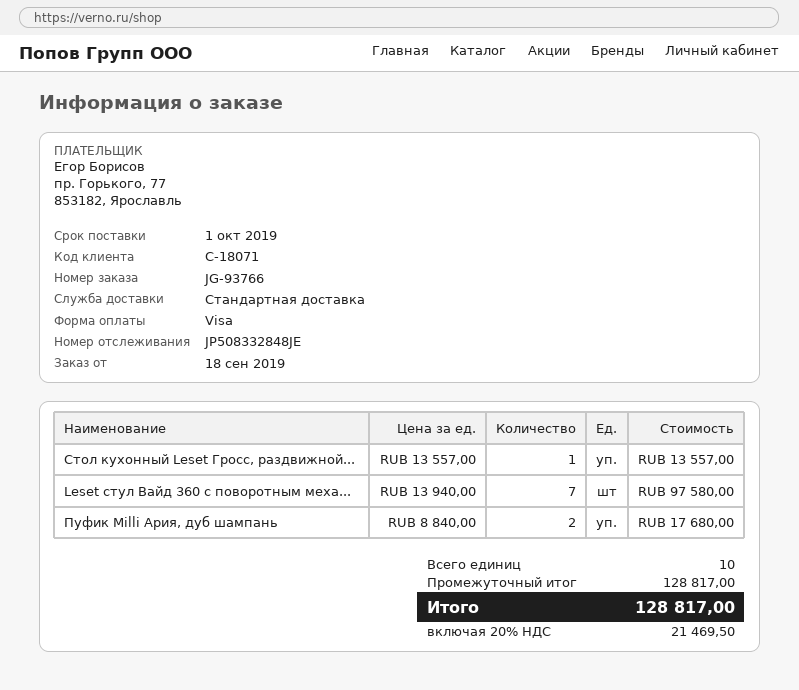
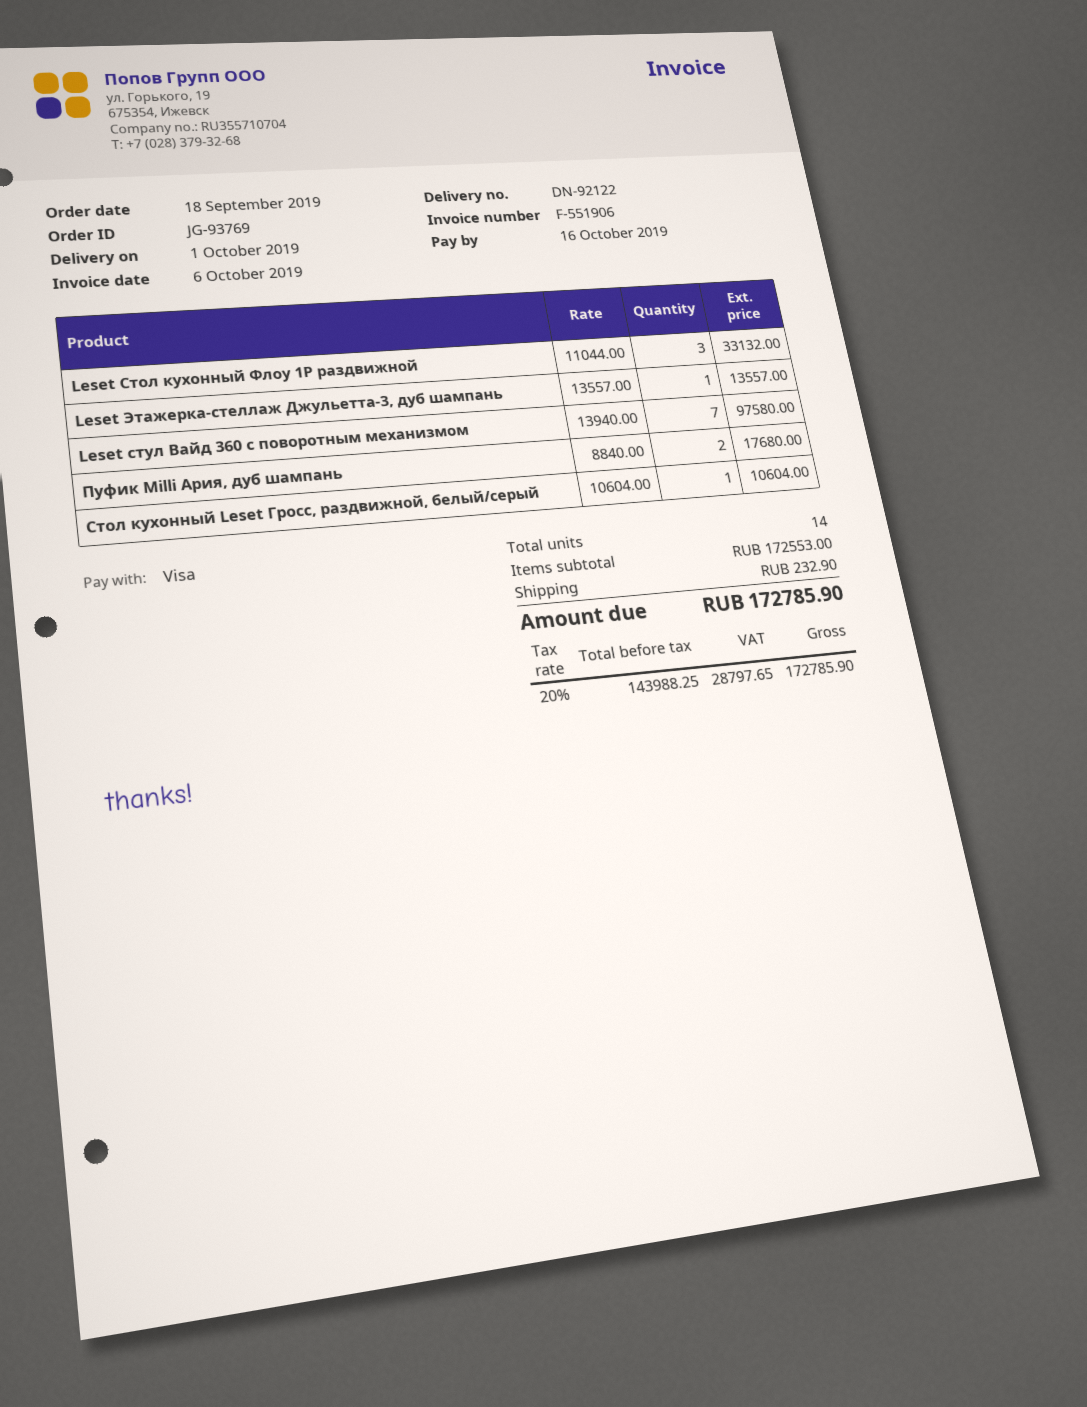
order number: JG-93766 -> JG-93769
Стол кухонный Leset Гросс, раздвижной...: 1 x 13557.00 = 13557.00 -> 1 x 10604.00 = 10604.00
Leset Стол кухонный Флоу 1Р раздвижной: none -> 3 x 11044.00 = 33132.00
Leset Этажерка-стеллаж Джульетта-3, дуб шампань: none -> 1 x 13557.00 = 13557.00
total quantity: 10 -> 14
subtotal: 128817.00 -> 172553.00
shipping: none -> 232.90
tax: 20% = 21469.50 -> 20% = 28797.65
total: 128817.00 -> 172785.90

